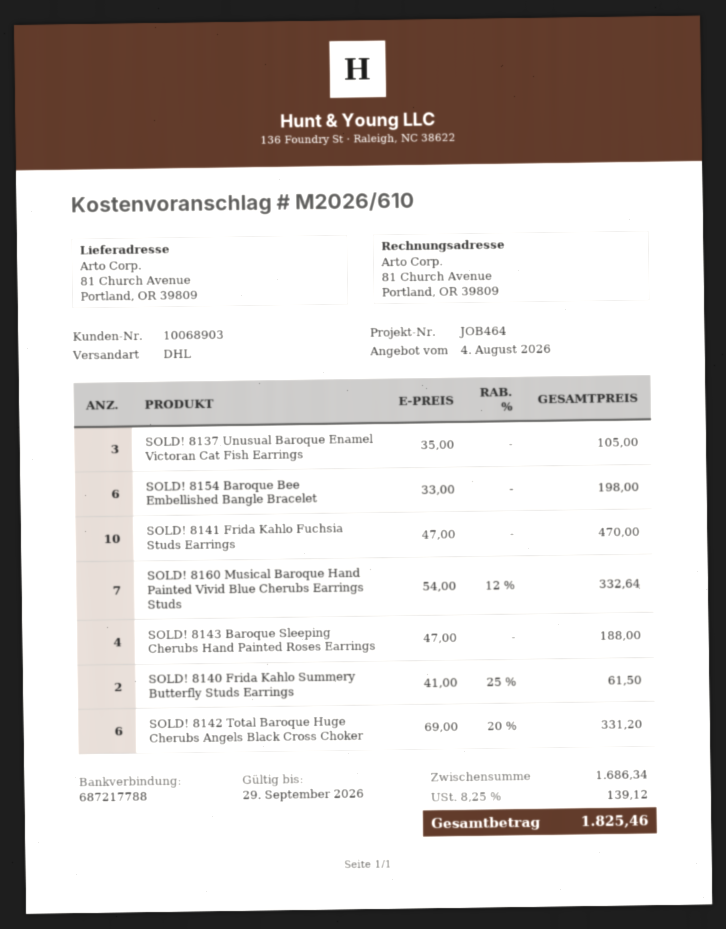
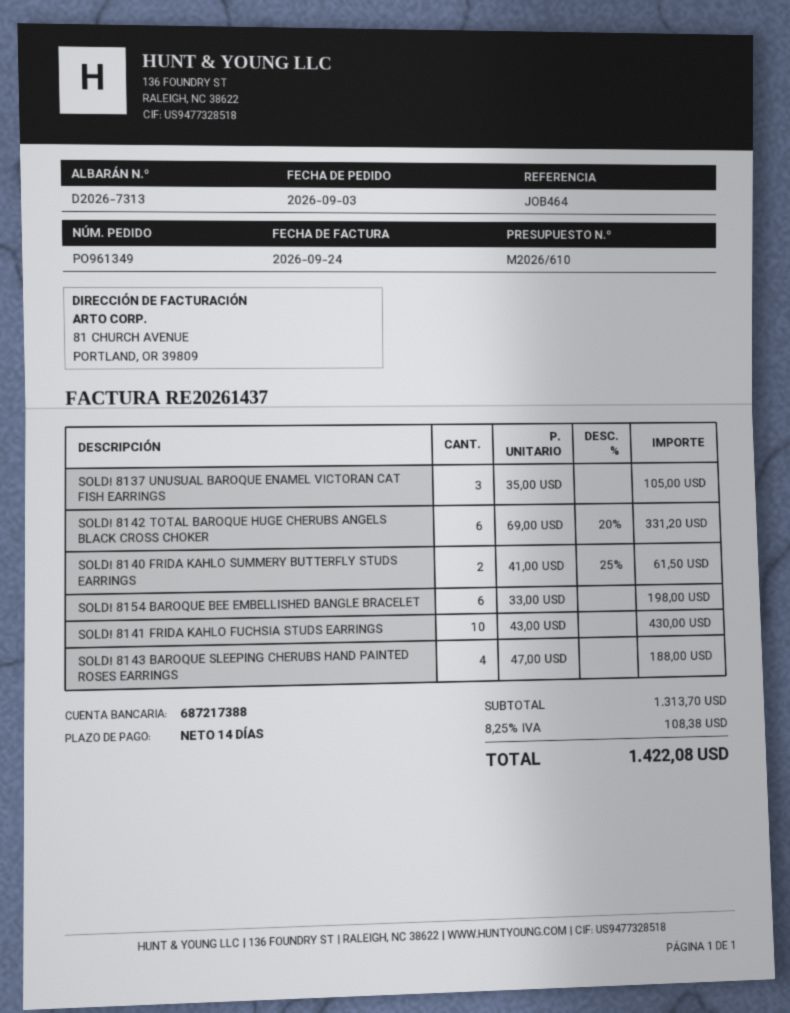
bank account: 687217788 -> 687217388
SOLD! 8141 Frida Kahlo Fuchsia Studs Earrings: 10 x 47.00 = 470.00 -> 10 x 43.00 = 430.00
SOLD! 8160 Musical Baroque Hand Painted Vivid Blue Cherubs Earrings Studs: 7 x 54.00 - 12% = 332.64 -> none
subtotal: 1686.34 -> 1313.70
tax: 8.25% = 139.12 -> 8.25% = 108.38
total: 1825.46 -> 1422.08

